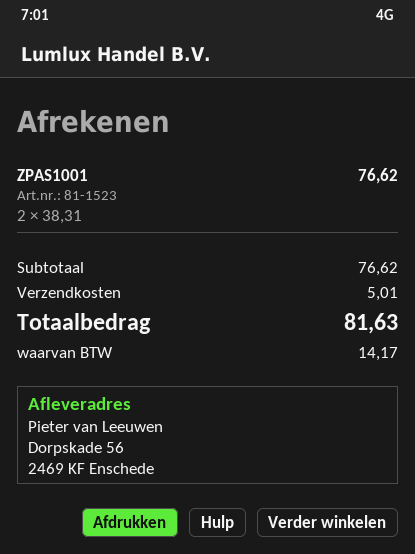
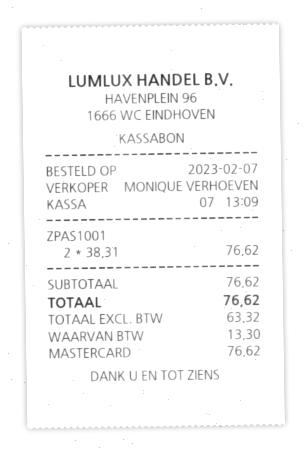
shipping: 5.01 -> none
tax: 14.17 -> 13.30
total: 81.63 -> 76.62

